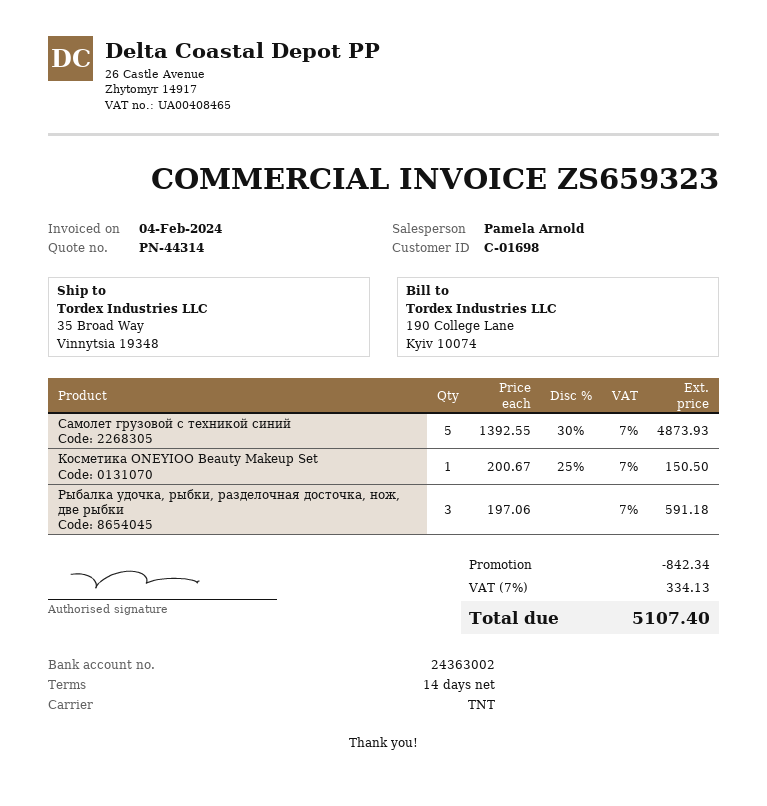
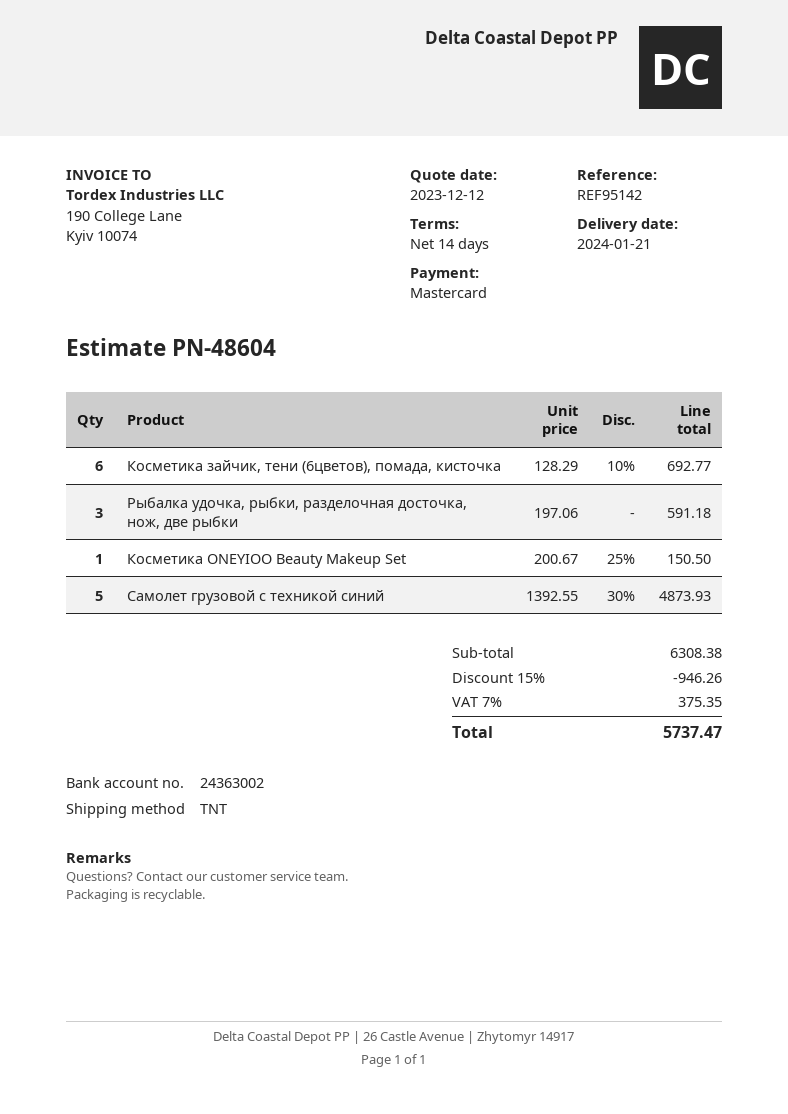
quote number: PN-44314 -> PN-48604
Косметика зайчик, тени (6цветов), помада, кисточка: none -> 6 x 128.29 - 10% = 692.77
discount: 842.34 -> 946.26
tax: 7% = 334.13 -> 7% = 375.35
total: 5107.40 -> 5737.47

